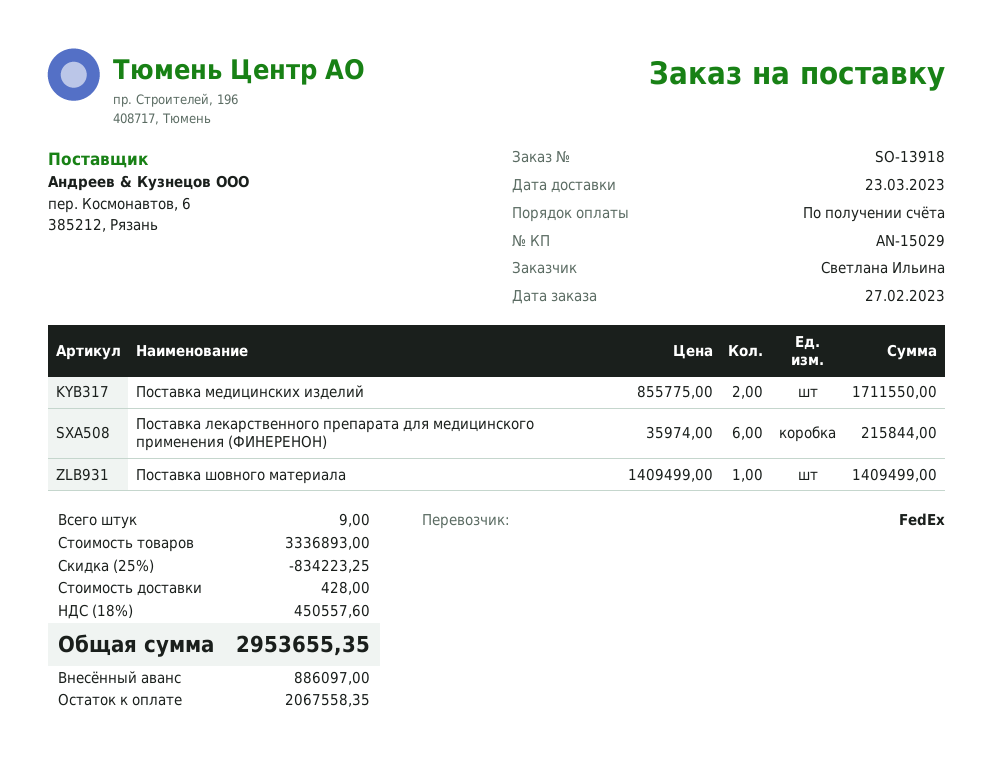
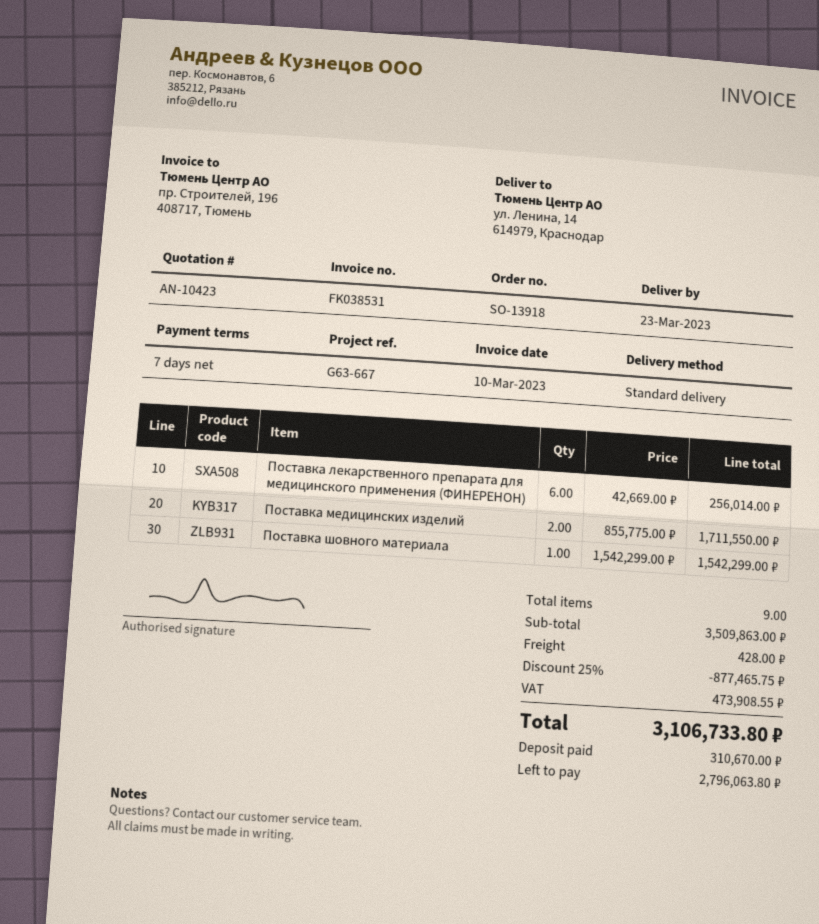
quote number: AN-15029 -> AN-10423
payment terms: on receipt -> 7 days
shipping method: FedEx -> standard
Поставка лекарственного препарата для медицинского применения (ФИНЕРЕНОН): 6 x 35974.00 = 215844.00 -> 6 x 42669.00 = 256014.00
Поставка шовного материала: 1 x 1409499.00 = 1409499.00 -> 1 x 1542299.00 = 1542299.00
subtotal: 3336893.00 -> 3509863.00
discount: 25% = 834223.25 -> 25% = 877465.75
tax: 450557.60 -> 473908.55
total: 2953655.35 -> 3106733.80
deposit: 886097.00 -> 310670.00
balance: 2067558.35 -> 2796063.80

